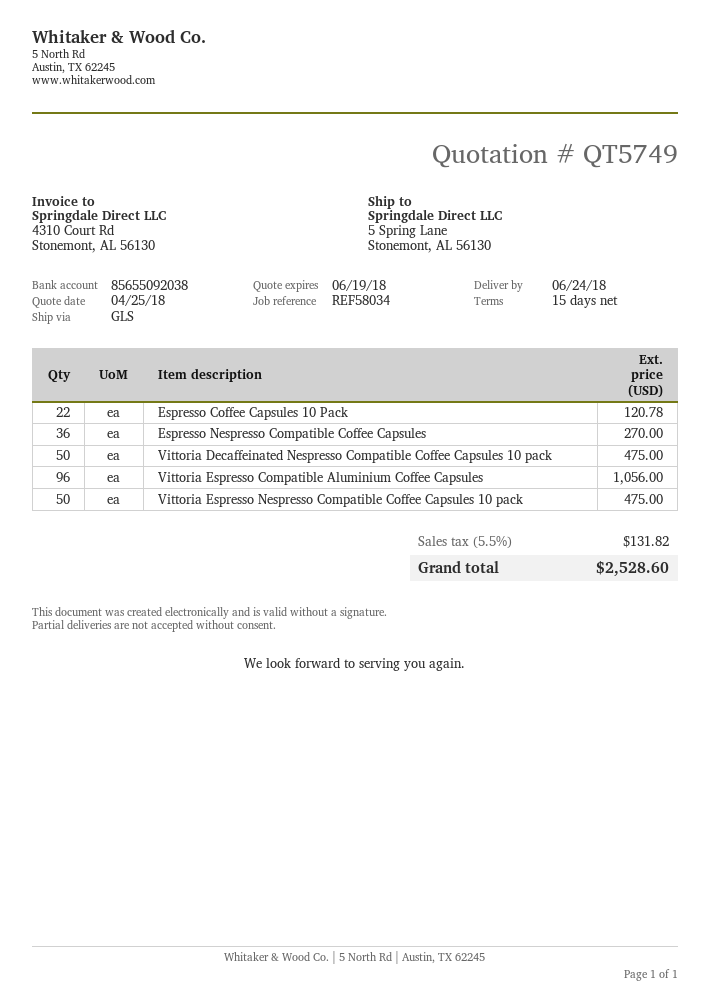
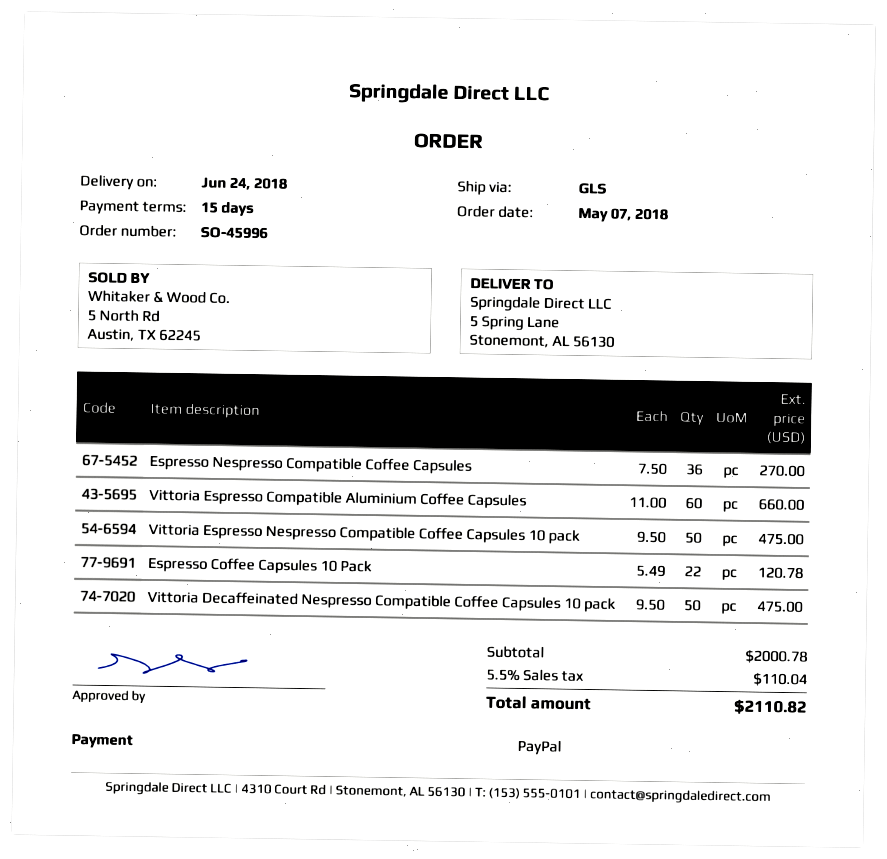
Vittoria Espresso Compatible Aluminium Coffee Capsules: 96 for 1056.00 -> 60 for 660.00
tax: 5.5% = 131.82 -> 5.5% = 110.04
total: 2528.60 -> 2110.82

